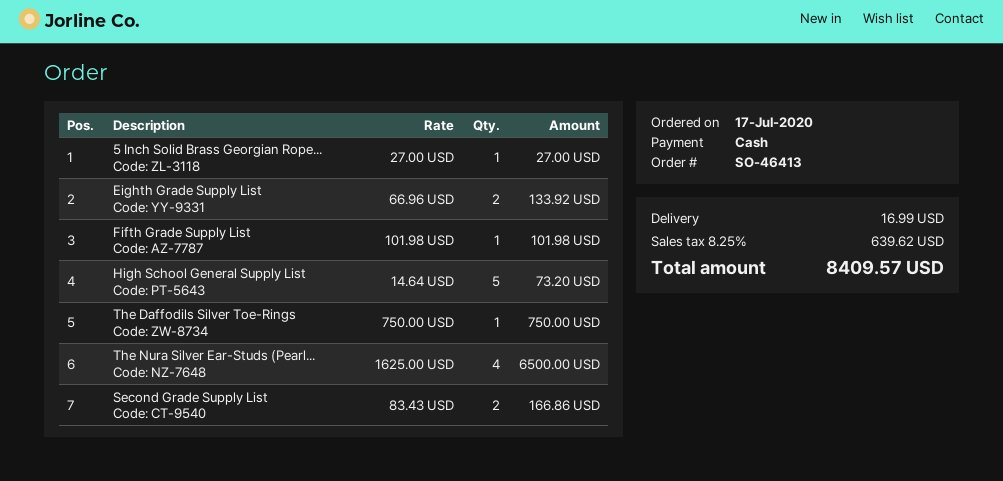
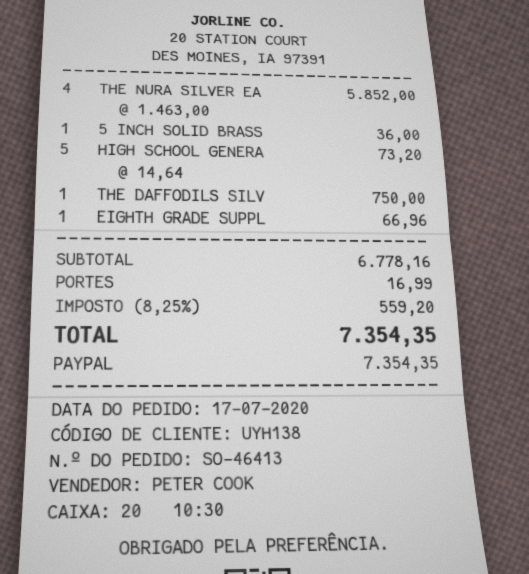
payment method: cash -> PayPal
5 Inch Solid Brass Georgian Rope...: 1 x 27.00 = 27.00 -> 1 x 36.00 = 36.00
Eighth Grade Supply List: 2 x 66.96 = 133.92 -> 1 x 66.96 = 66.96
Fifth Grade Supply List: 1 x 101.98 = 101.98 -> none
The Nura Silver Ear-Studs (Pearl...: 4 x 1625.00 = 6500.00 -> 4 x 1463.00 = 5852.00
Second Grade Supply List: 2 x 83.43 = 166.86 -> none
tax: 8.25% = 639.62 -> 8.25% = 559.20
total: 8409.57 -> 7354.35

